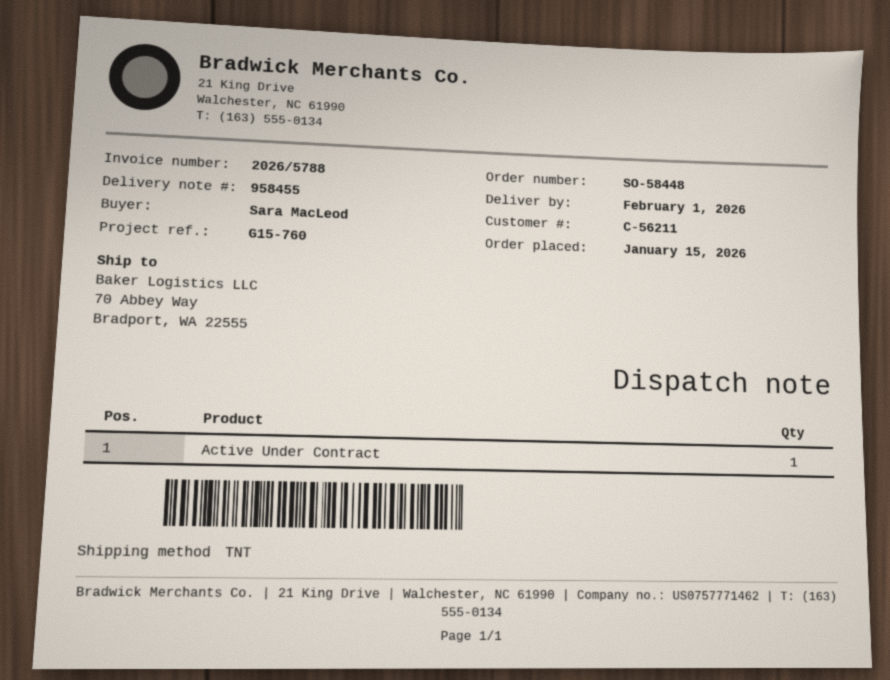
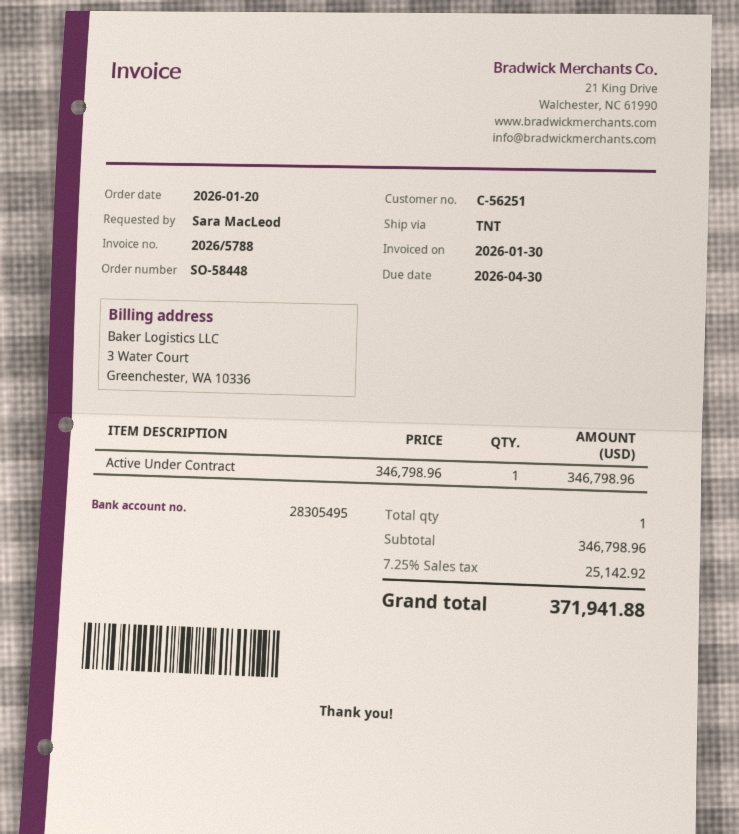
order date: 2026-01-15 -> 2026-01-20
customer number: C-56211 -> C-56251

